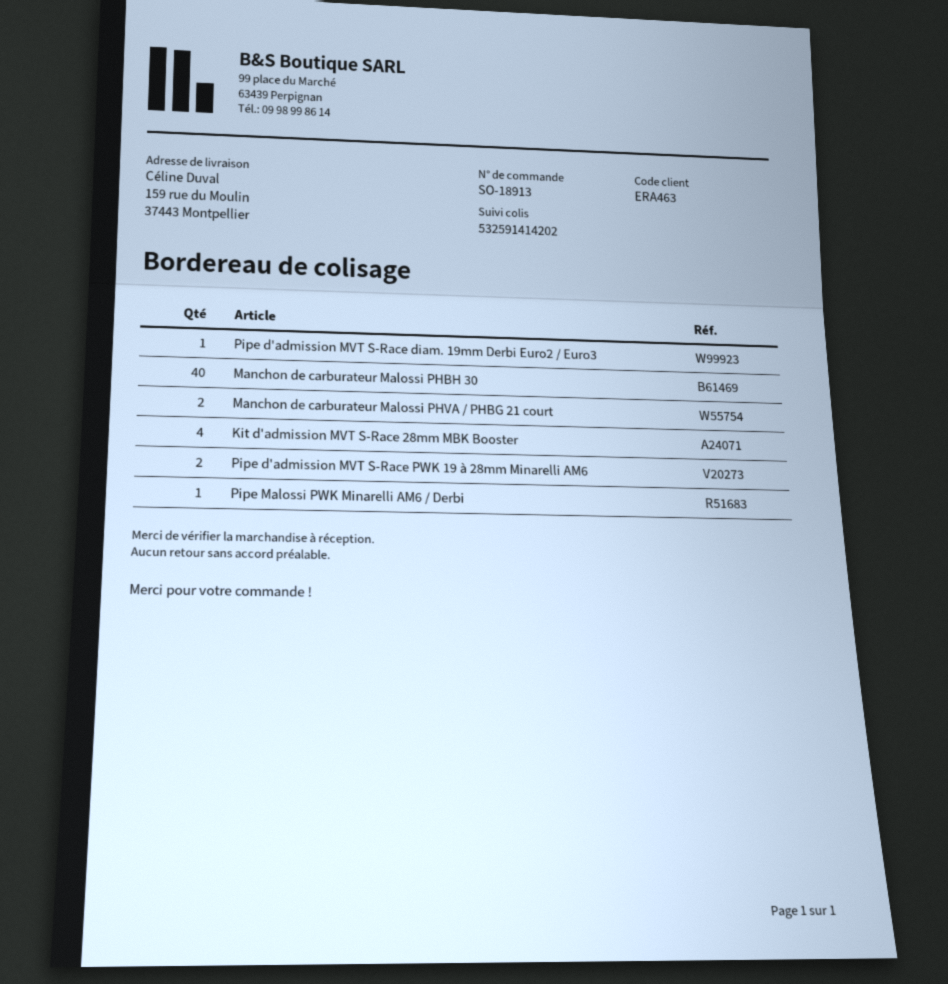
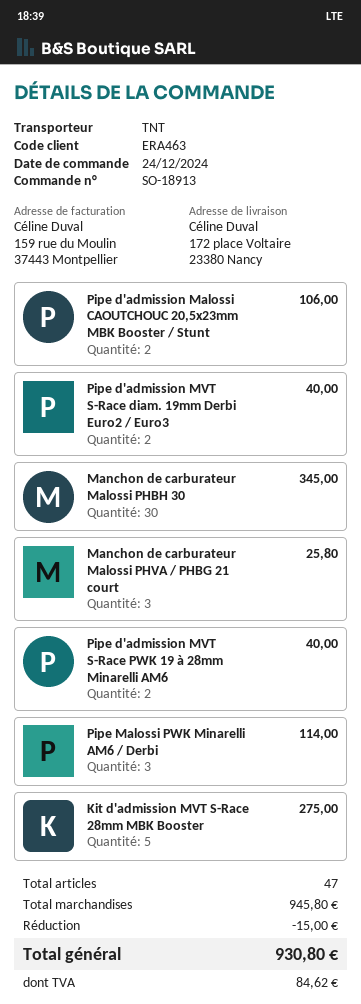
ship to: 159 rue du Moulin, 37443 Montpellier -> 172 place Voltaire, 23380 Nancy
Pipe d'admission MVT S-Race diam. 19mm Derbi Euro2 / Euro3: 1 -> 2
Manchon de carburateur Malossi PHBH 30: 40 -> 30
Manchon de carburateur Malossi PHVA / PHBG 21 court: 2 -> 3
Kit d'admission MVT S-Race 28mm MBK Booster: 4 -> 5
Pipe Malossi PWK Minarelli AM6 / Derbi: 1 -> 3
Pipe d'admission Malossi CAOUTCHOUC 20,5x23mm MBK Booster / Stunt: none -> 2

